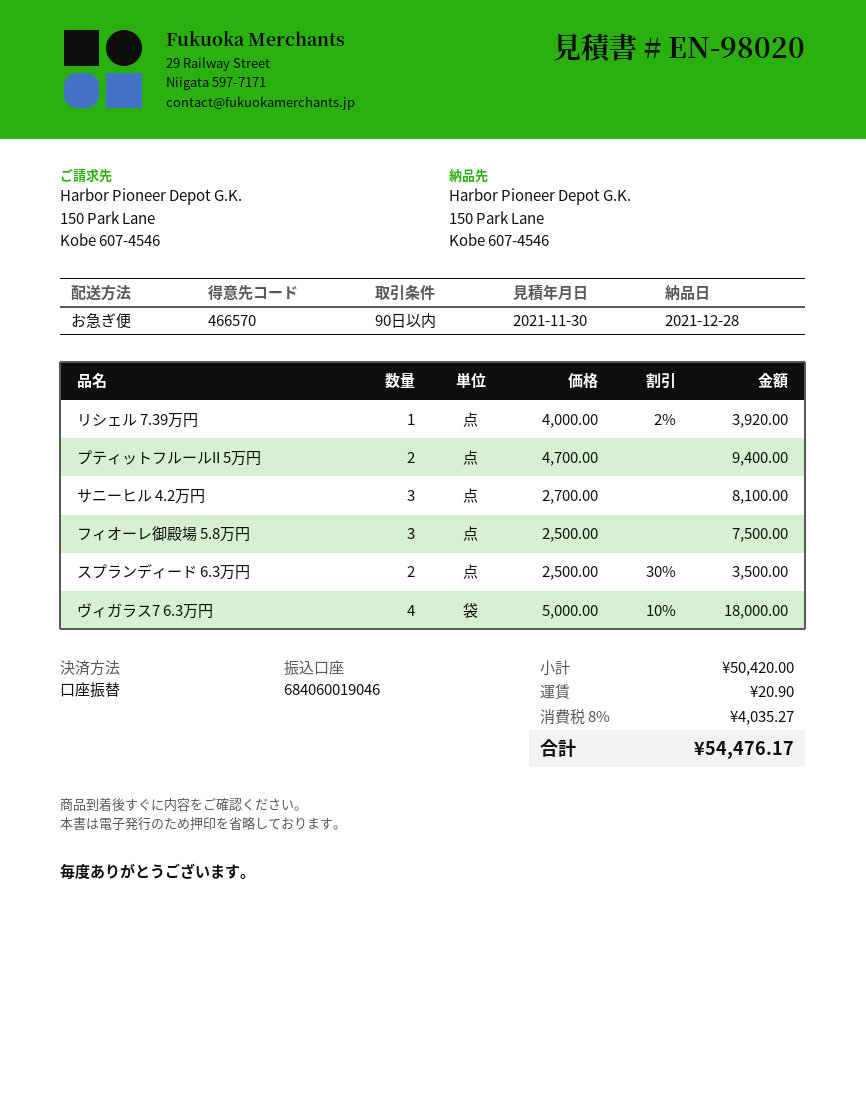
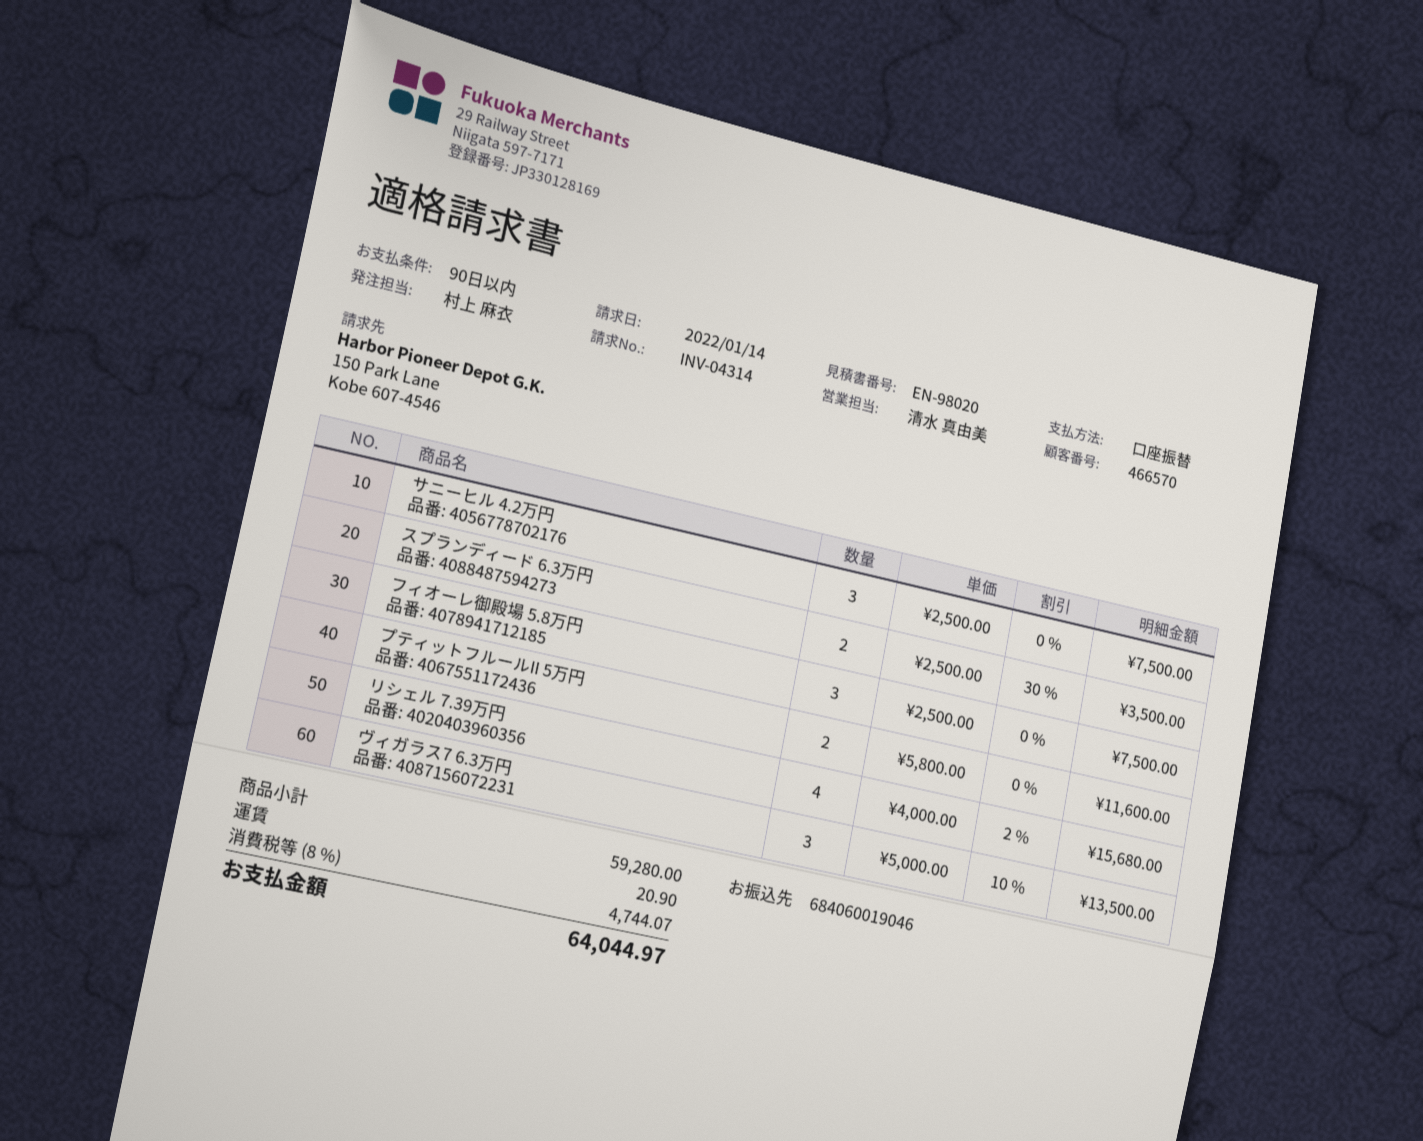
リシェル 7.39万円: 1 x 4000.00 - 2% = 3920.00 -> 4 x 4000.00 - 2% = 15680.00
プティットフルールII 5万円: 2 x 4700.00 = 9400.00 -> 2 x 5800.00 = 11600.00
サニーヒル 4.2万円: 3 x 2700.00 = 8100.00 -> 3 x 2500.00 = 7500.00
ヴィガラス7 6.3万円: 4 x 5000.00 - 10% = 18000.00 -> 3 x 5000.00 - 10% = 13500.00
subtotal: 50420.00 -> 59280.00
tax: 8% = 4035.27 -> 8% = 4744.07
total: 54476.17 -> 64044.97

